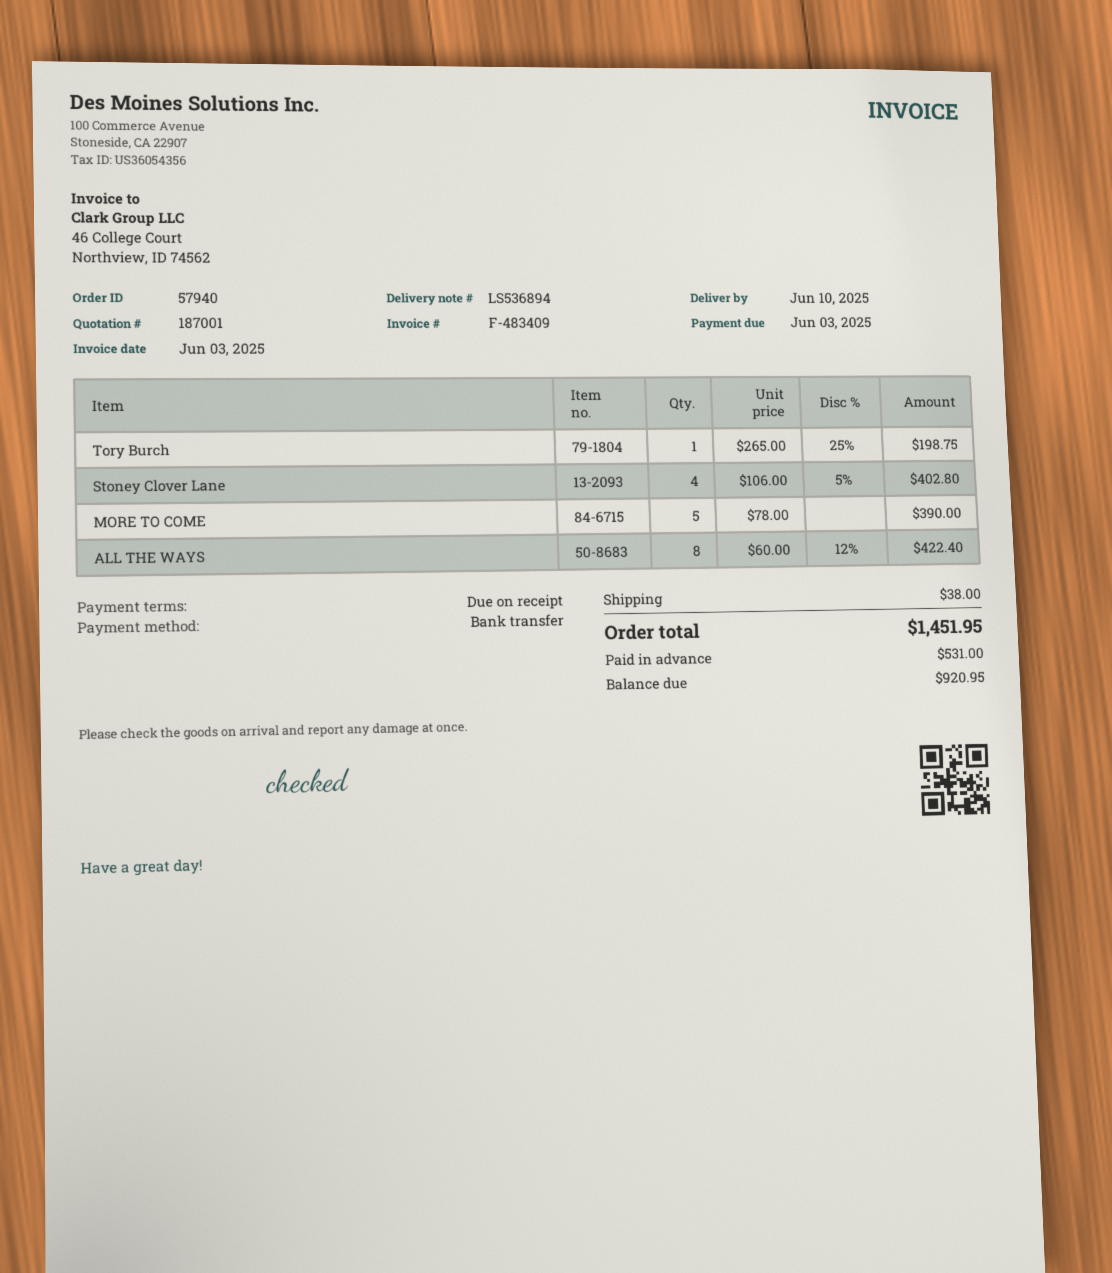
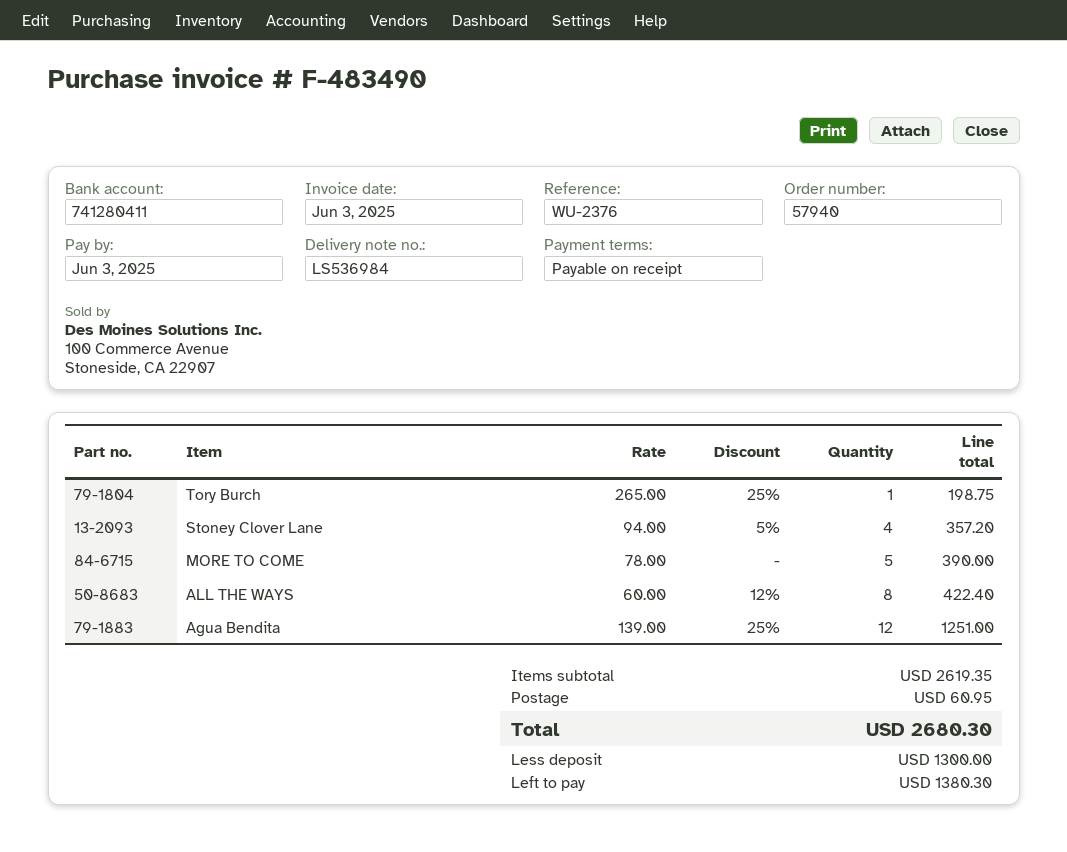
delivery note number: LS536894 -> LS536984
invoice number: F-483409 -> F-483490
Stoney Clover Lane: 4 x 106.00 - 5% = 402.80 -> 4 x 94.00 - 5% = 357.20
Agua Bendita: none -> 12 x 139.00 - 25% = 1251.00
shipping: 38.00 -> 60.95
total: 1451.95 -> 2680.30
deposit: 531.00 -> 1300.00
balance: 920.95 -> 1380.30

